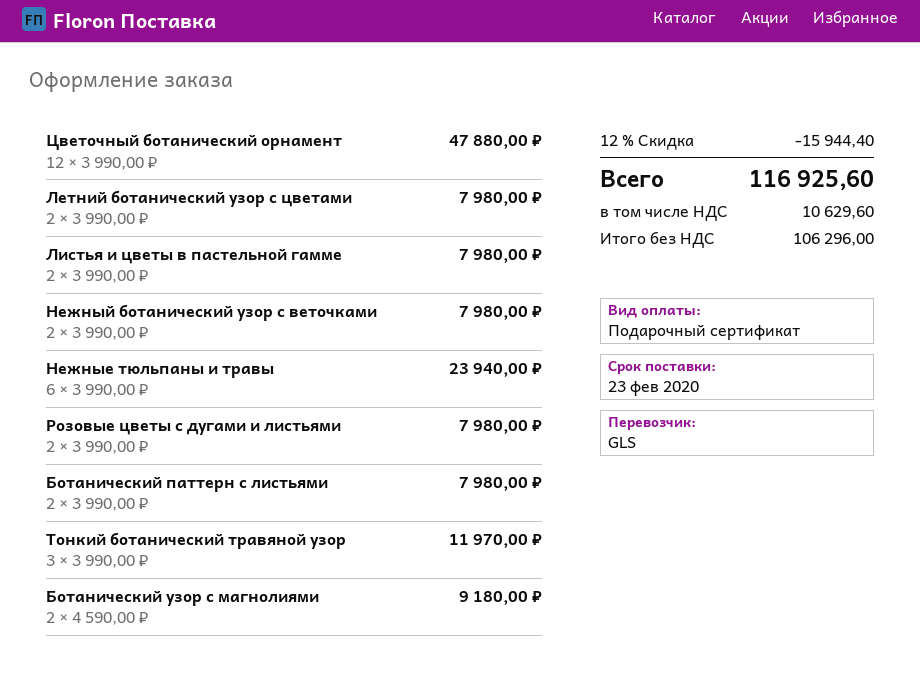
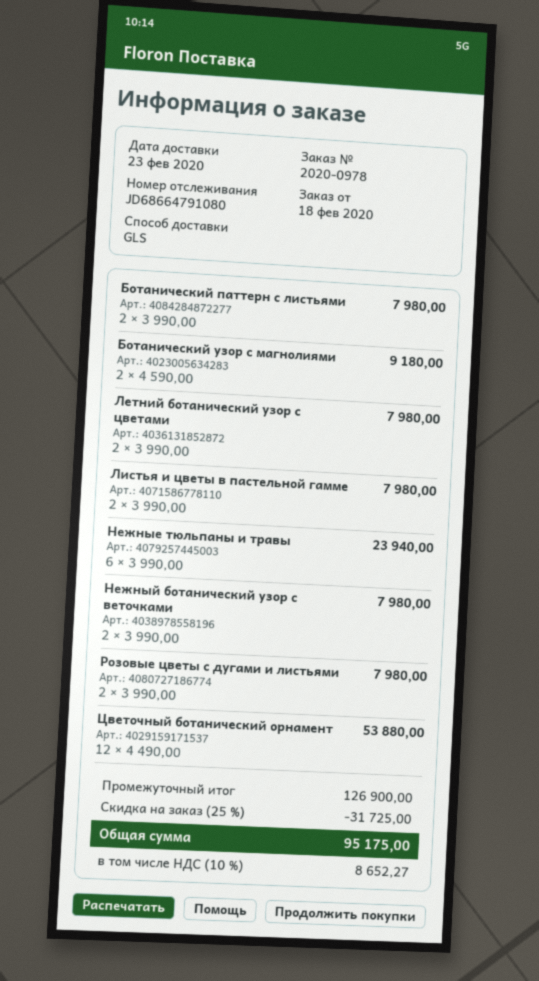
Цветочный ботанический орнамент: 12 x 3990.00 = 47880.00 -> 12 x 4490.00 = 53880.00
Тонкий ботанический травяной узор: 3 x 3990.00 = 11970.00 -> none
discount: 12% = 15944.40 -> 25% = 31725.00
tax: 10629.60 -> 8652.27
total: 116925.60 -> 95175.00

